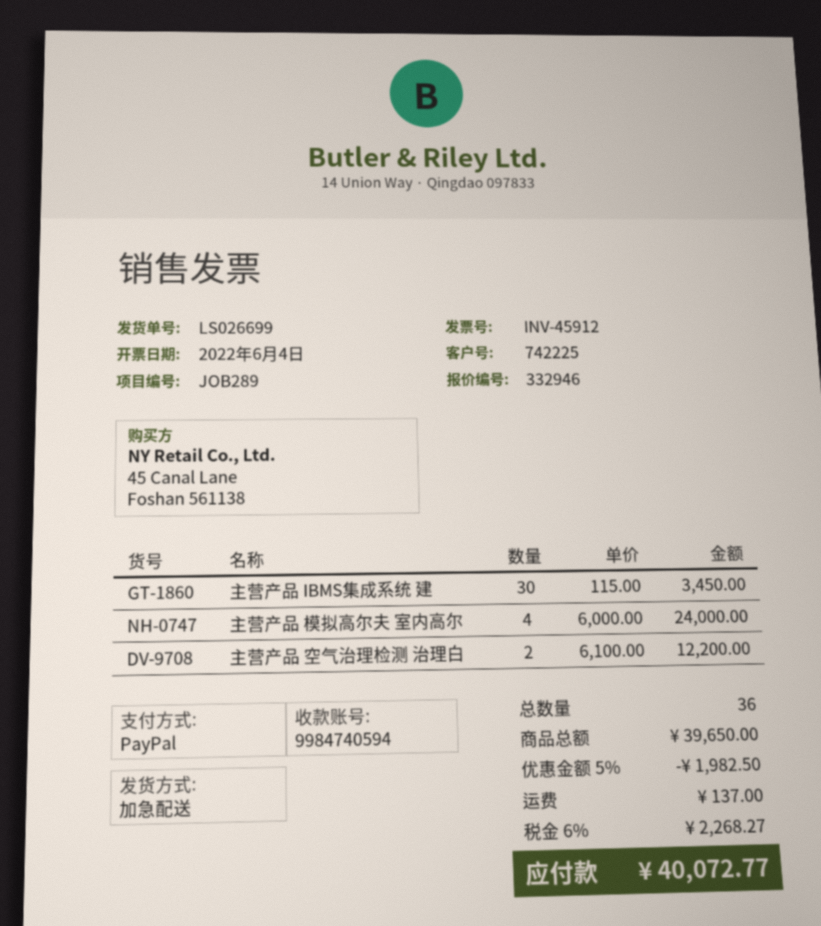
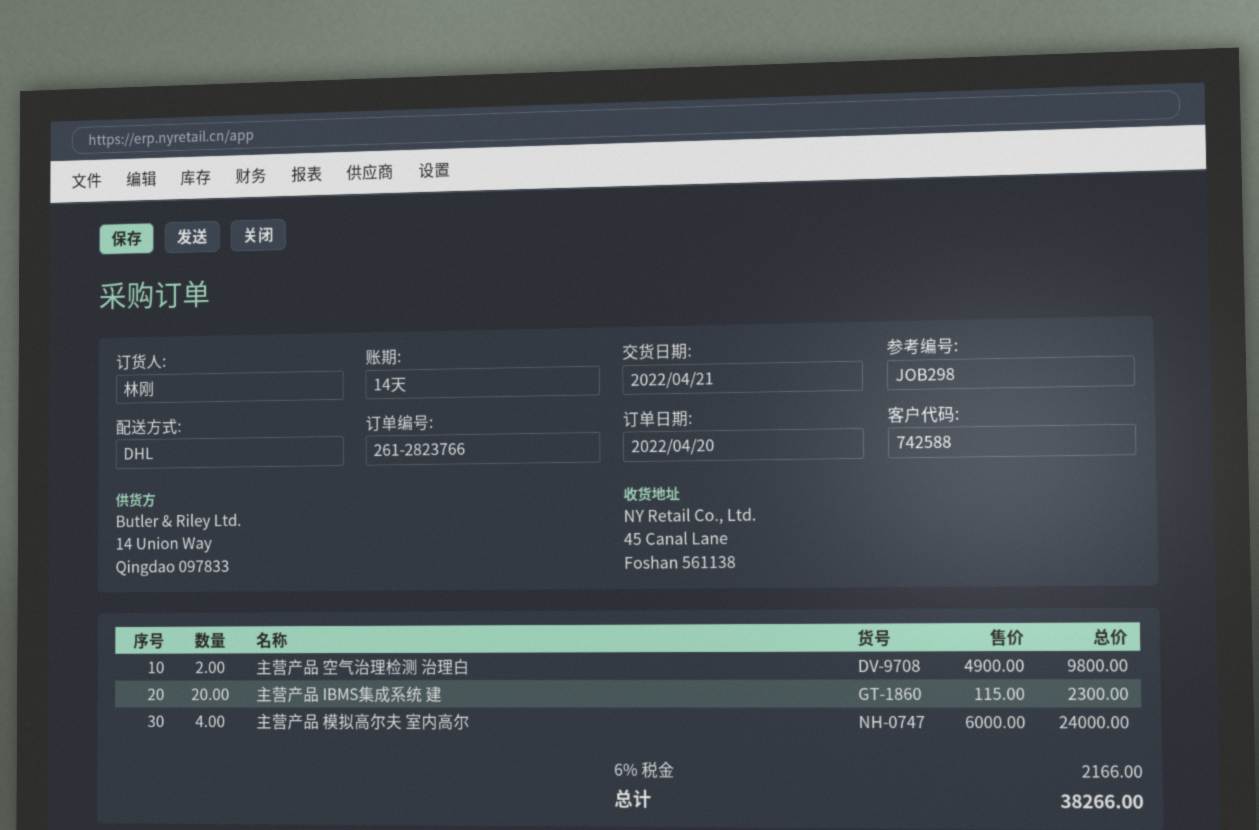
customer number: 742225 -> 742588
reference: JOB289 -> JOB298
shipping method: express -> DHL
主营产品 IBMS集成系统 建: 30 x 115.00 = 3450.00 -> 20 x 115.00 = 2300.00
主营产品 空气治理检测 治理白: 2 x 6100.00 = 12200.00 -> 2 x 4900.00 = 9800.00
discount: 5% = 1982.50 -> none
shipping: 137.00 -> none
tax: 6% = 2268.27 -> 6% = 2166.00
total: 40072.77 -> 38266.00

